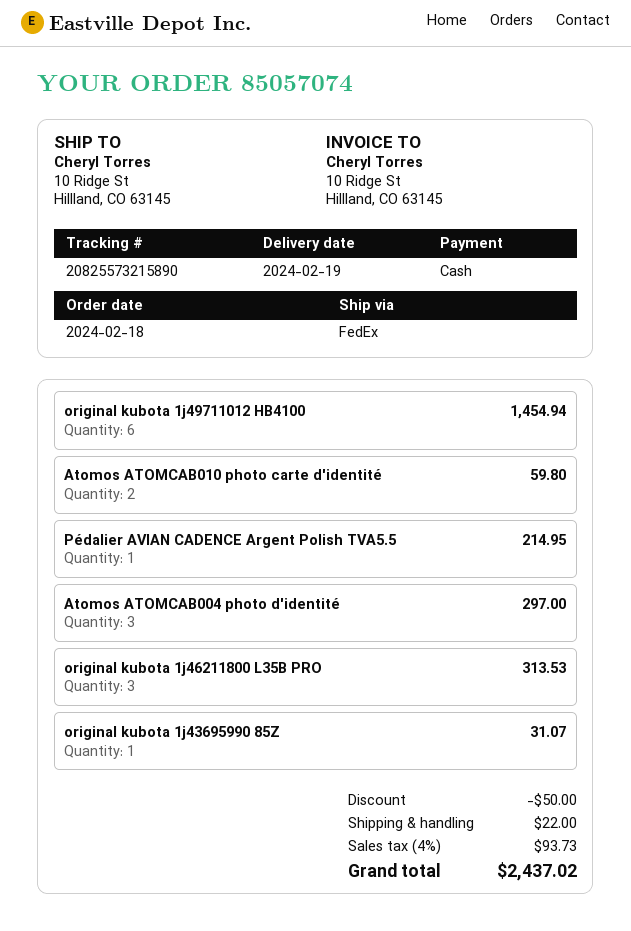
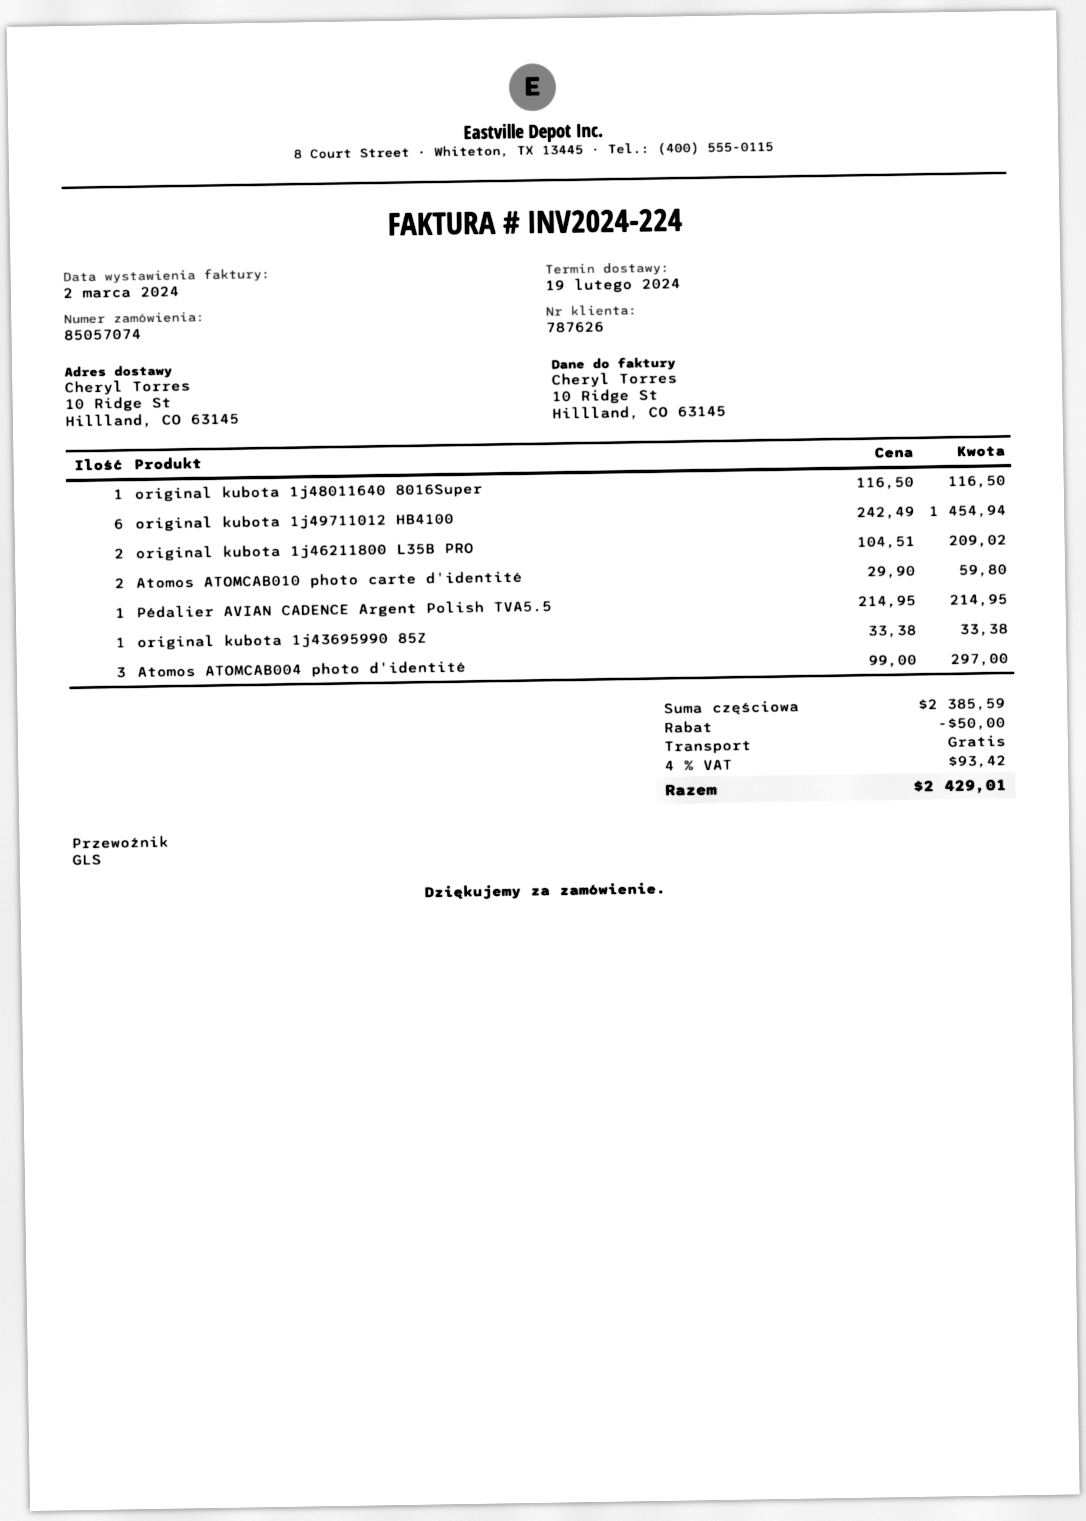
shipping method: FedEx -> GLS
original kubota 1j46211800 L35B PRO: 3 for 313.53 -> 2 for 209.02
original kubota 1j43695990 85Z: 1 for 31.07 -> 1 for 33.38
original kubota 1j48011640 8016Super: none -> 1 for 116.50
shipping: 22.00 -> 0.00
tax: 4% = 93.73 -> 4% = 93.42
total: 2437.02 -> 2429.01

